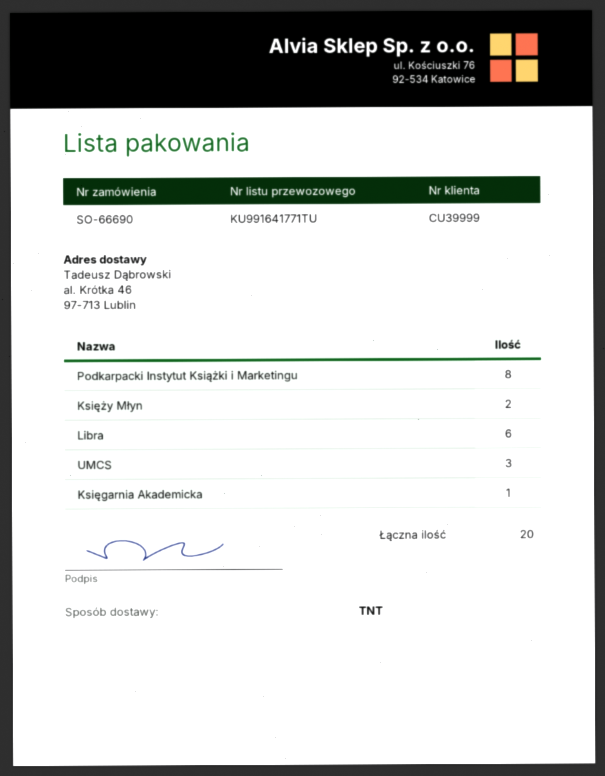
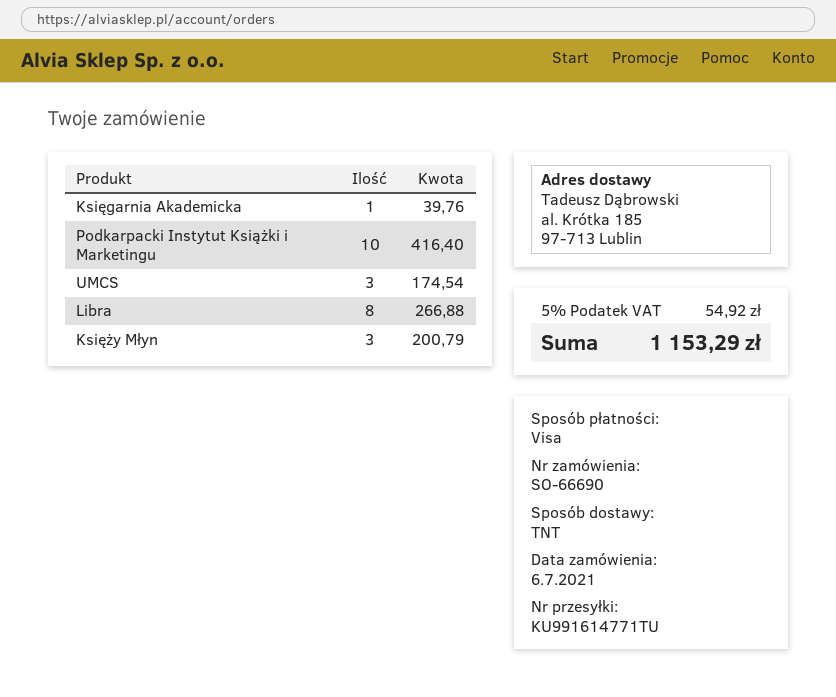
tracking number: KU991641771TU -> KU991614771TU
ship to: al. Krótka 46, 97-713 Lublin -> al. Krótka 185, 97-713 Lublin
Podkarpacki Instytut Książki i Marketingu: 8 -> 10
Księży Młyn: 2 -> 3
Libra: 6 -> 8

